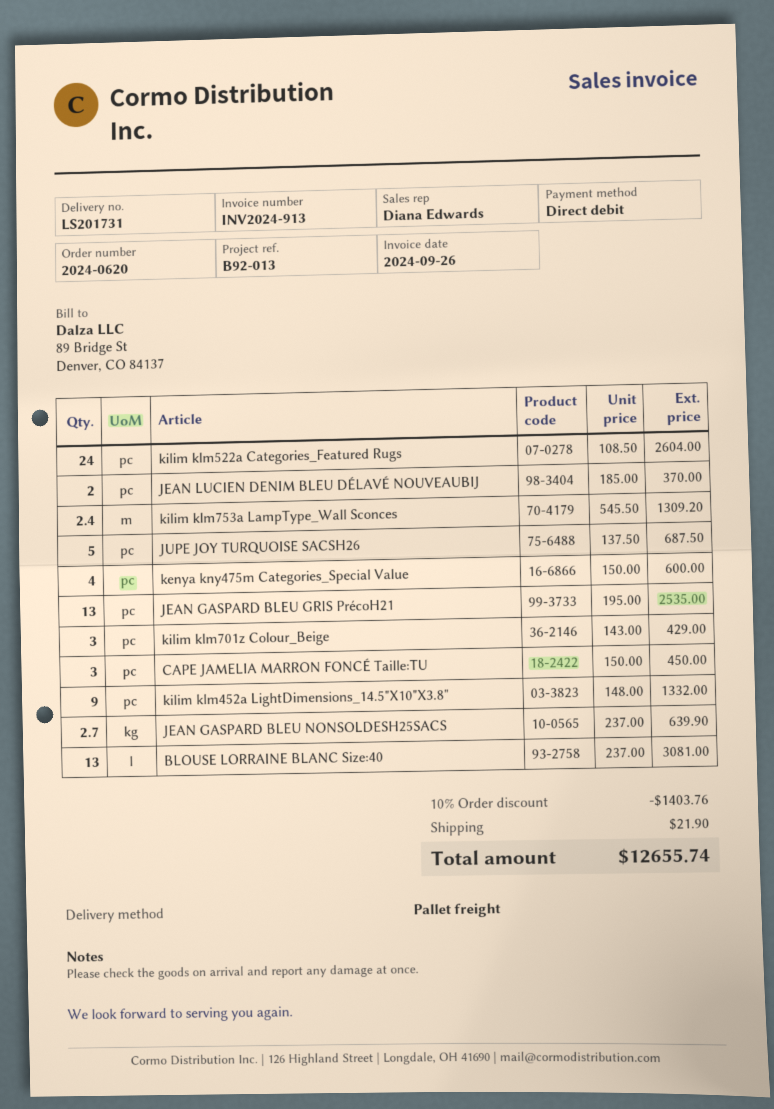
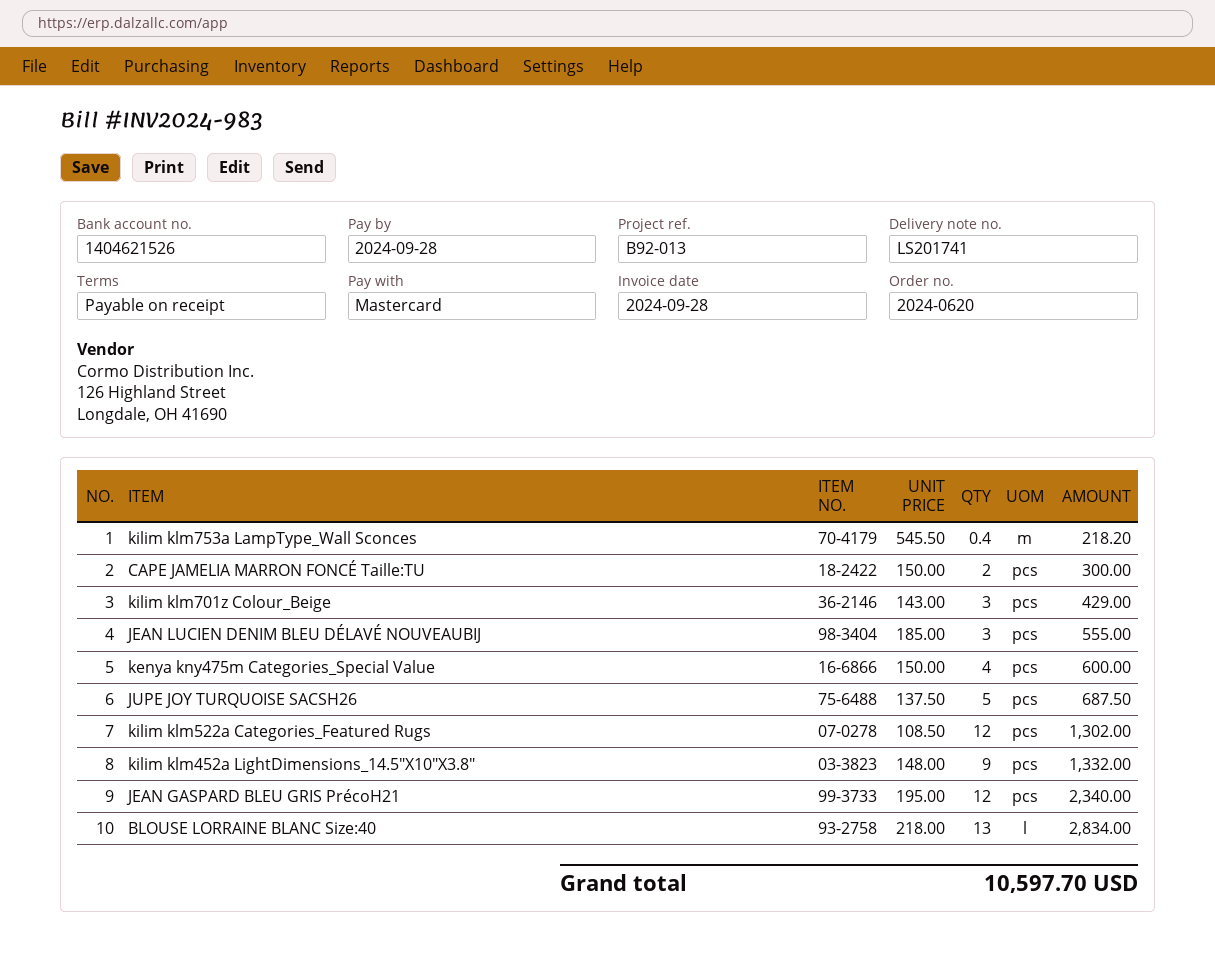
delivery note number: LS201731 -> LS201741
invoice number: INV2024-913 -> INV2024-983
invoice date: 2024-09-26 -> 2024-09-28
payment method: direct debit -> Mastercard
kilim klm522a Categories_Featured Rugs: 24 x 108.50 = 2604.00 -> 12 x 108.50 = 1302.00
JEAN LUCIEN DENIM BLEU DÉLAVÉ NOUVEAUBIJ: 2 x 185.00 = 370.00 -> 3 x 185.00 = 555.00
kilim klm753a LampType_Wall Sconces: 2.4 x 545.50 = 1309.20 -> 0.4 x 545.50 = 218.20
JEAN GASPARD BLEU GRIS PrécoH21: 13 x 195.00 = 2535.00 -> 12 x 195.00 = 2340.00
CAPE JAMELIA MARRON FONCÉ Taille:TU: 3 x 150.00 = 450.00 -> 2 x 150.00 = 300.00
JEAN GASPARD BLEU NONSOLDESH25SACS: 2.7 x 237.00 = 639.90 -> none
BLOUSE LORRAINE BLANC Size:40: 13 x 237.00 = 3081.00 -> 13 x 218.00 = 2834.00
discount: 10% = 1403.76 -> none
shipping: 21.90 -> none
total: 12655.74 -> 10597.70

